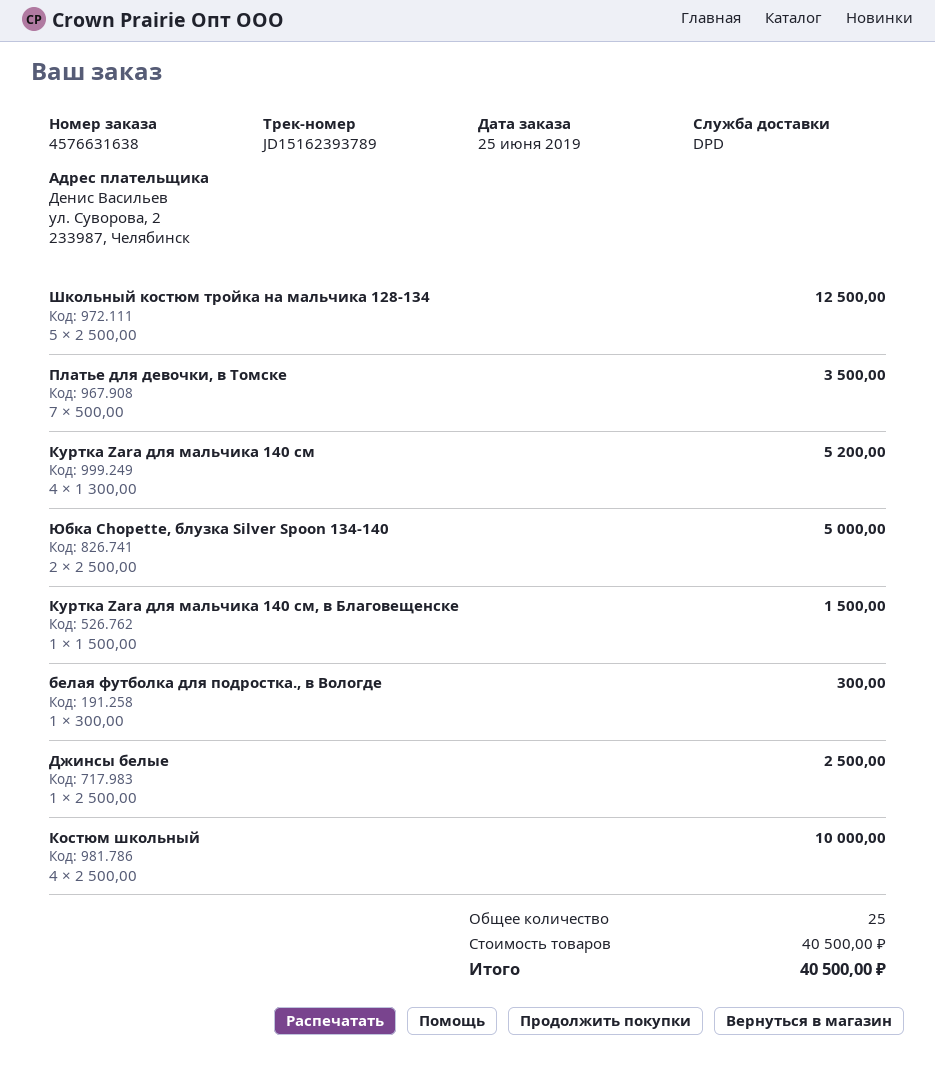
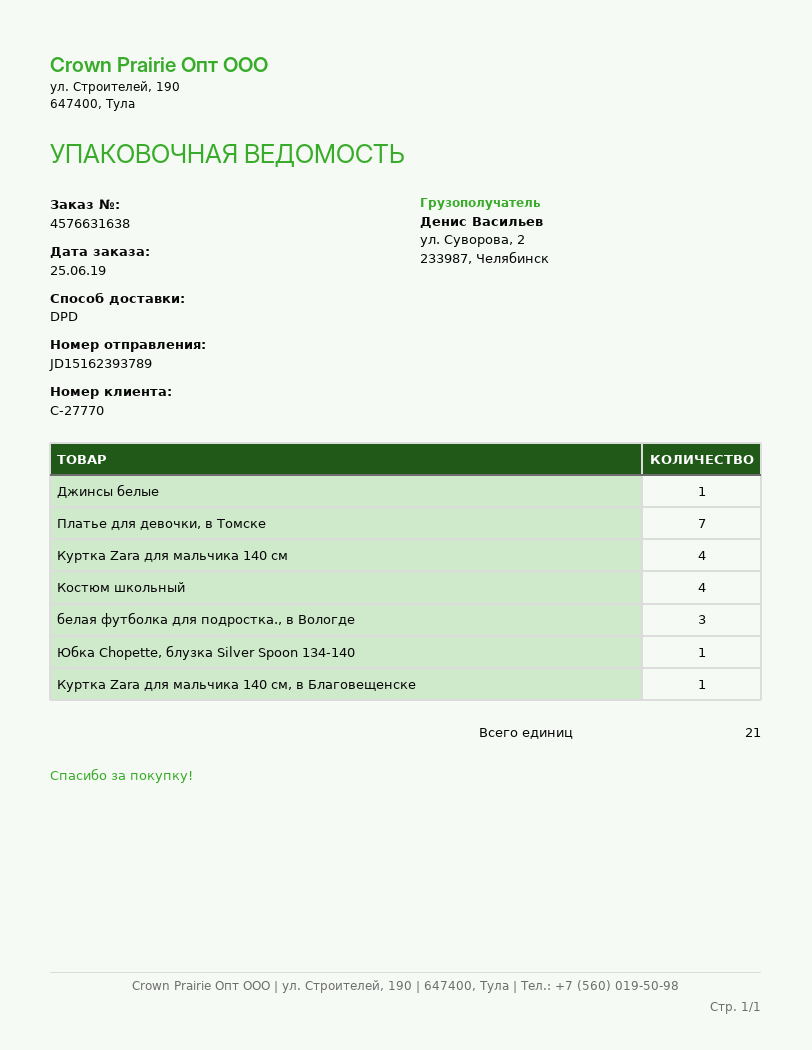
Школьный костюм тройка на мальчика 128-134: 5 -> none
Юбка Chopette, блузка Silver Spoon 134-140: 2 -> 1
белая футболка для подростка., в Вологде: 1 -> 3
total quantity: 25 -> 21

